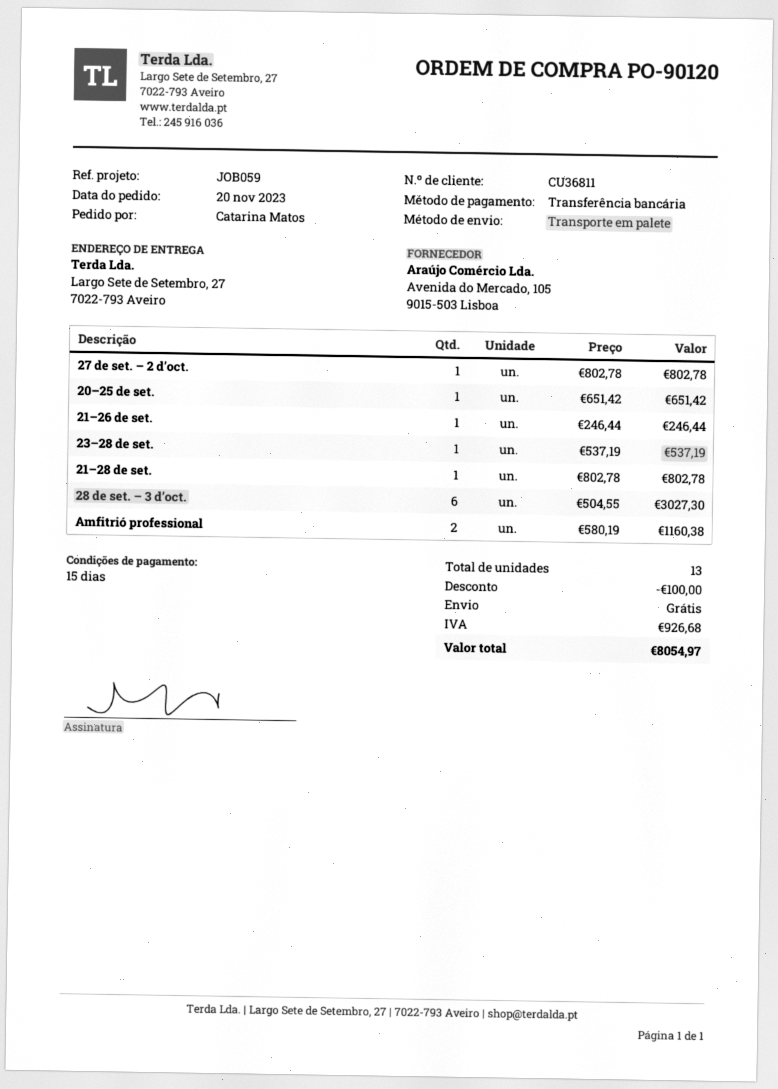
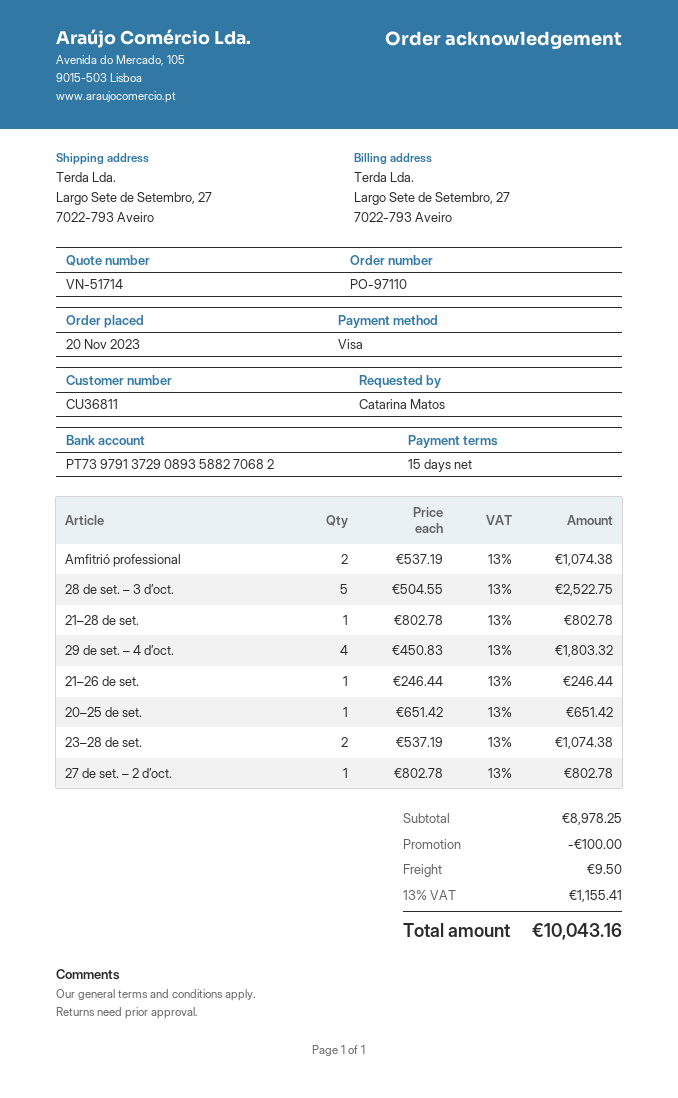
order number: PO-90120 -> PO-97110
payment method: bank transfer -> Visa
23–28 de set.: 1 x 537.19 = 537.19 -> 2 x 537.19 = 1074.38
28 de set. – 3 d’oct.: 6 x 504.55 = 3027.30 -> 5 x 504.55 = 2522.75
Amfitrió professional: 2 x 580.19 = 1160.38 -> 2 x 537.19 = 1074.38
29 de set. – 4 d’oct.: none -> 4 x 450.83 = 1803.32
shipping: 0.00 -> 9.50
tax: 926.68 -> 1155.41
total: 8054.97 -> 10043.16

